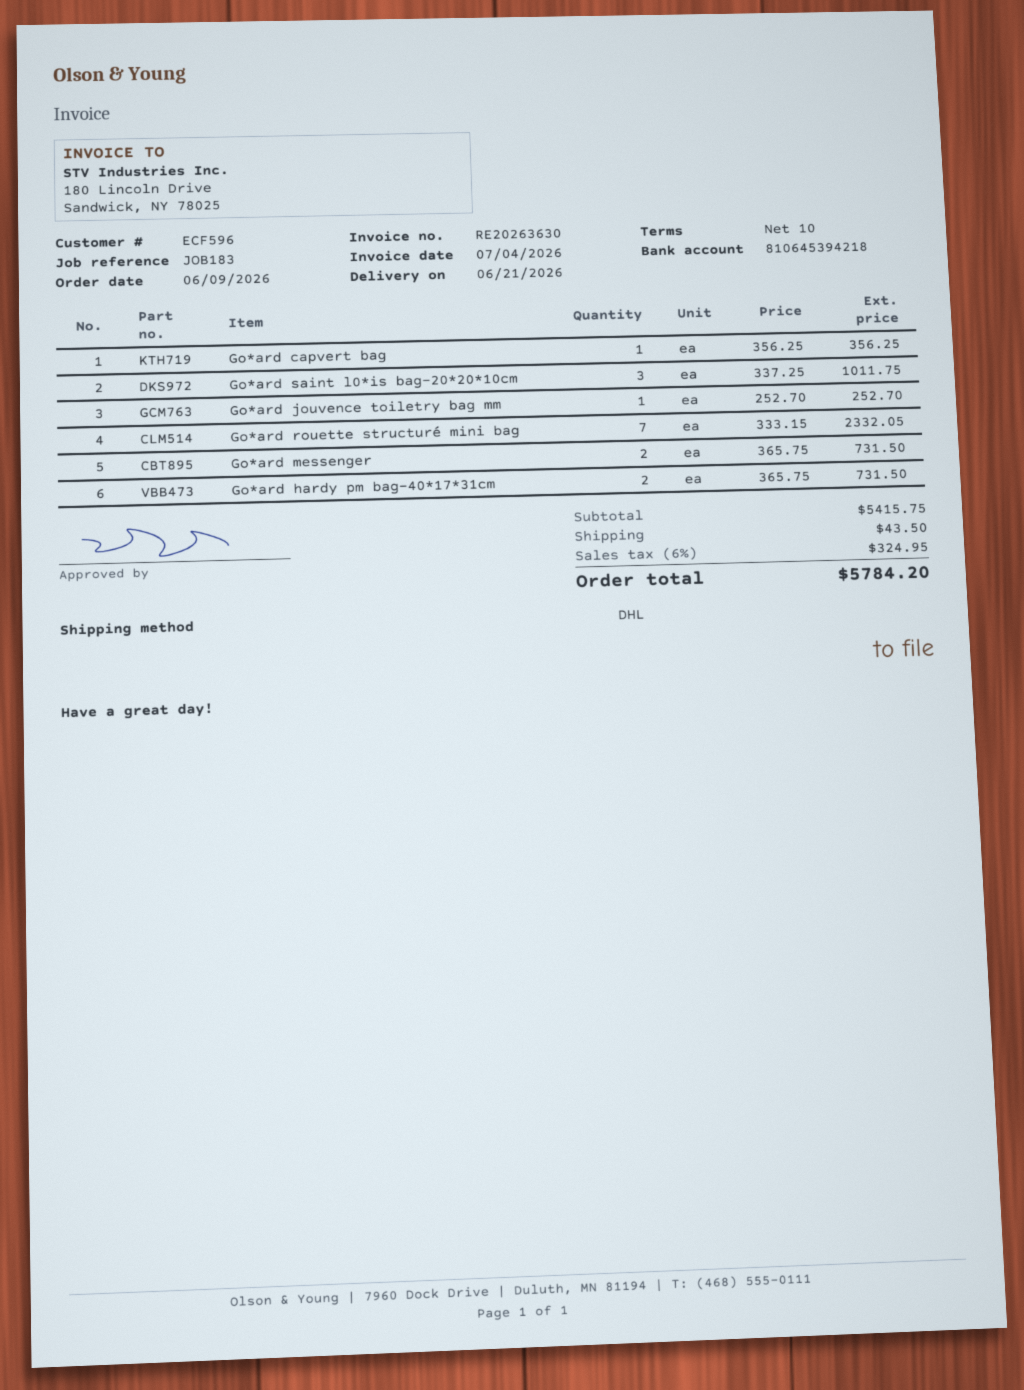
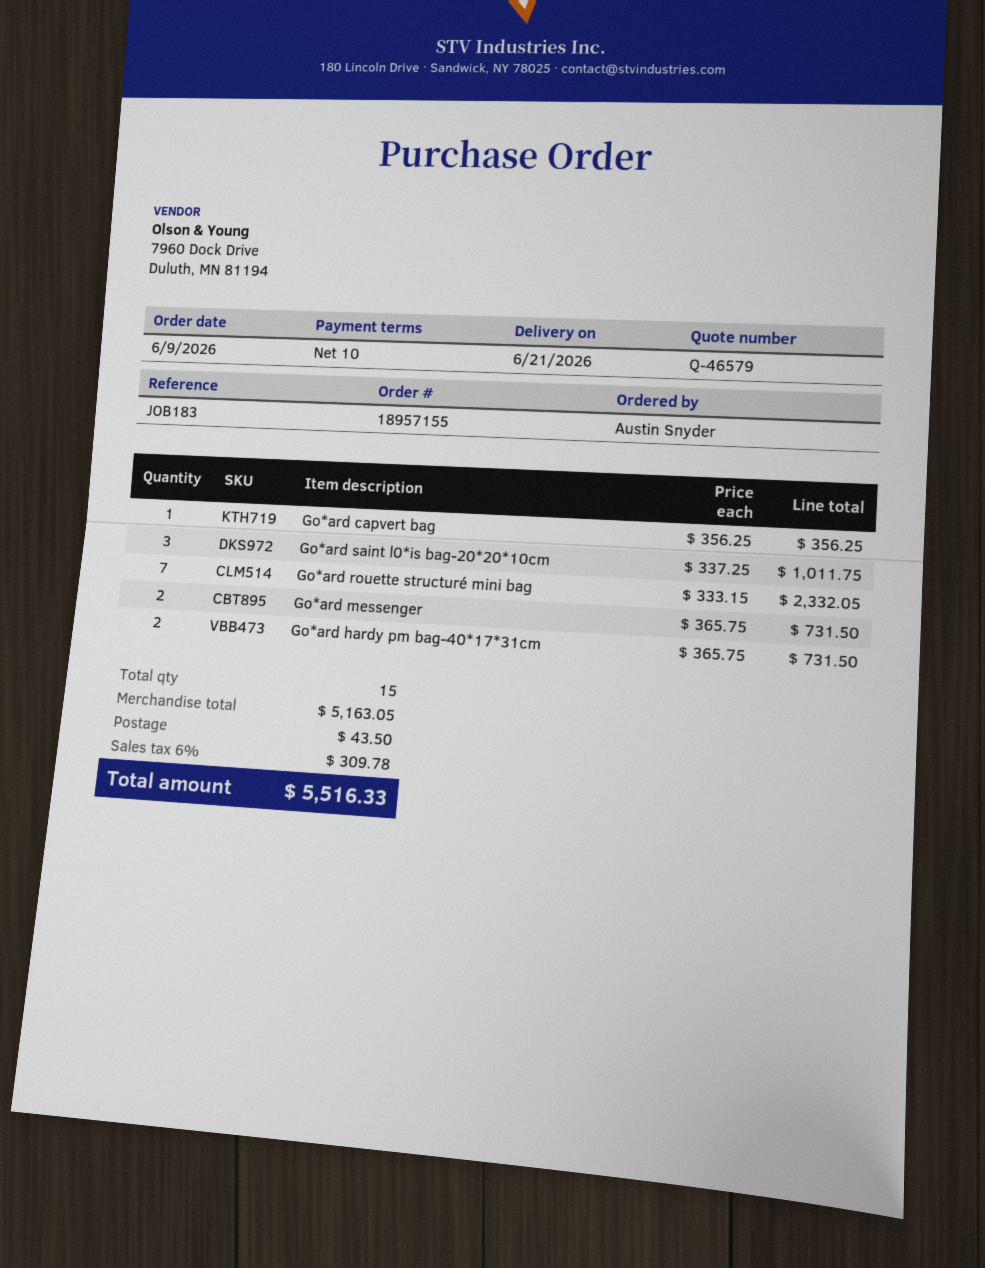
Go*ard jouvence toiletry bag mm: 1 x 252.70 = 252.70 -> none
subtotal: 5415.75 -> 5163.05
tax: 6% = 324.95 -> 6% = 309.78
total: 5784.20 -> 5516.33

